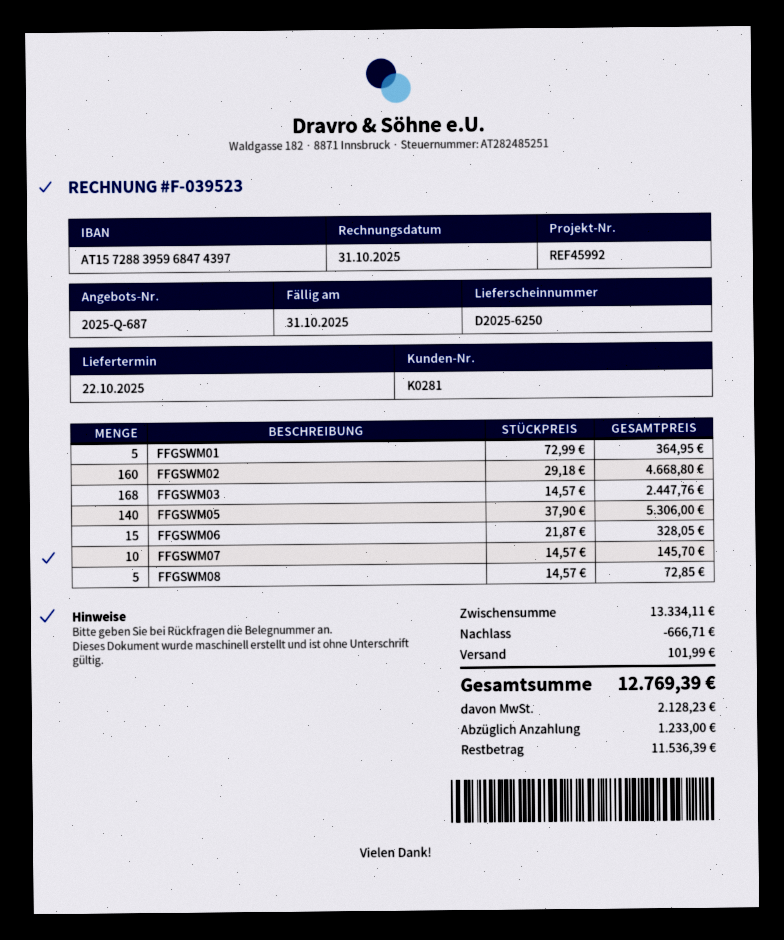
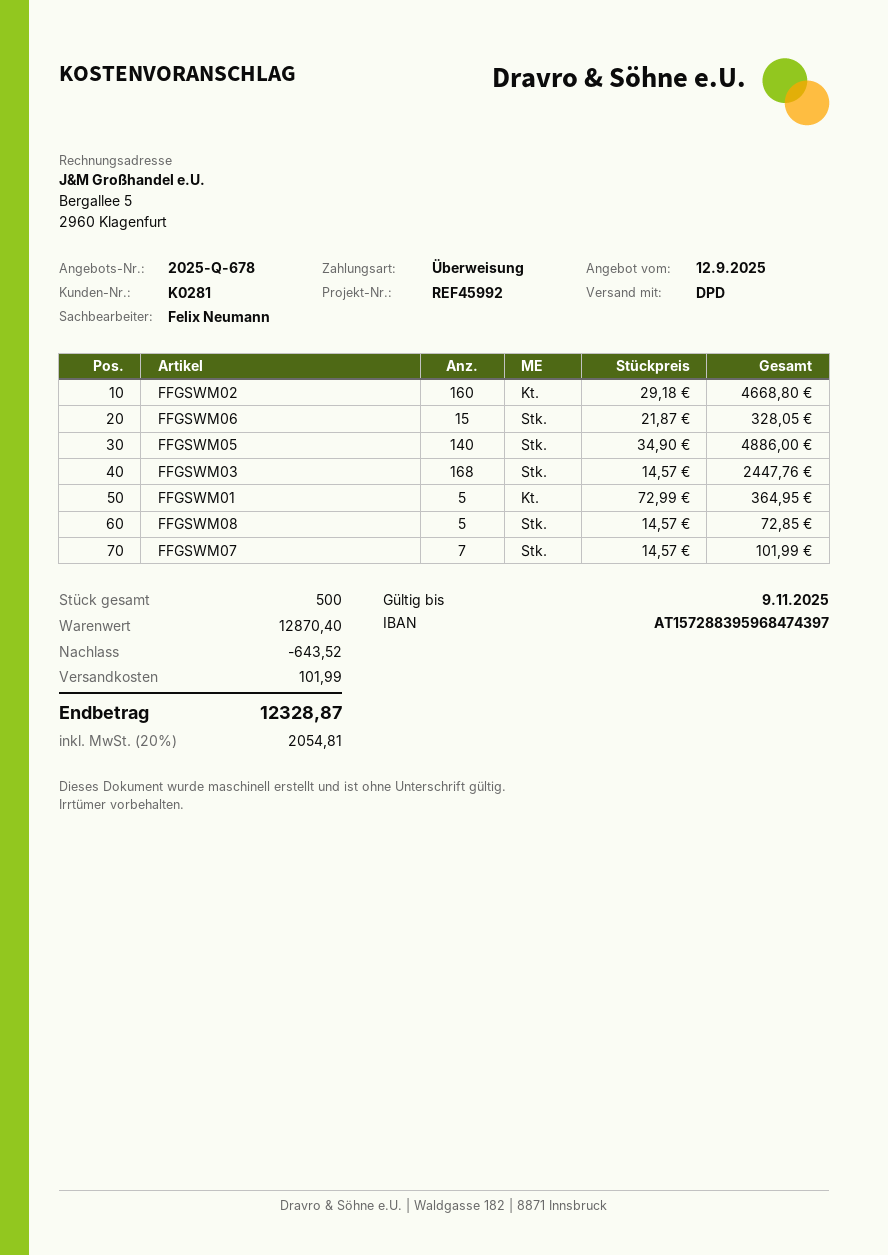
quote number: 2025-Q-687 -> 2025-Q-678
FFGSWM05: 140 x 37.90 = 5306.00 -> 140 x 34.90 = 4886.00
FFGSWM07: 10 x 14.57 = 145.70 -> 7 x 14.57 = 101.99
subtotal: 13334.11 -> 12870.40
discount: 666.71 -> 643.52
tax: 2128.23 -> 2054.81
total: 12769.39 -> 12328.87

